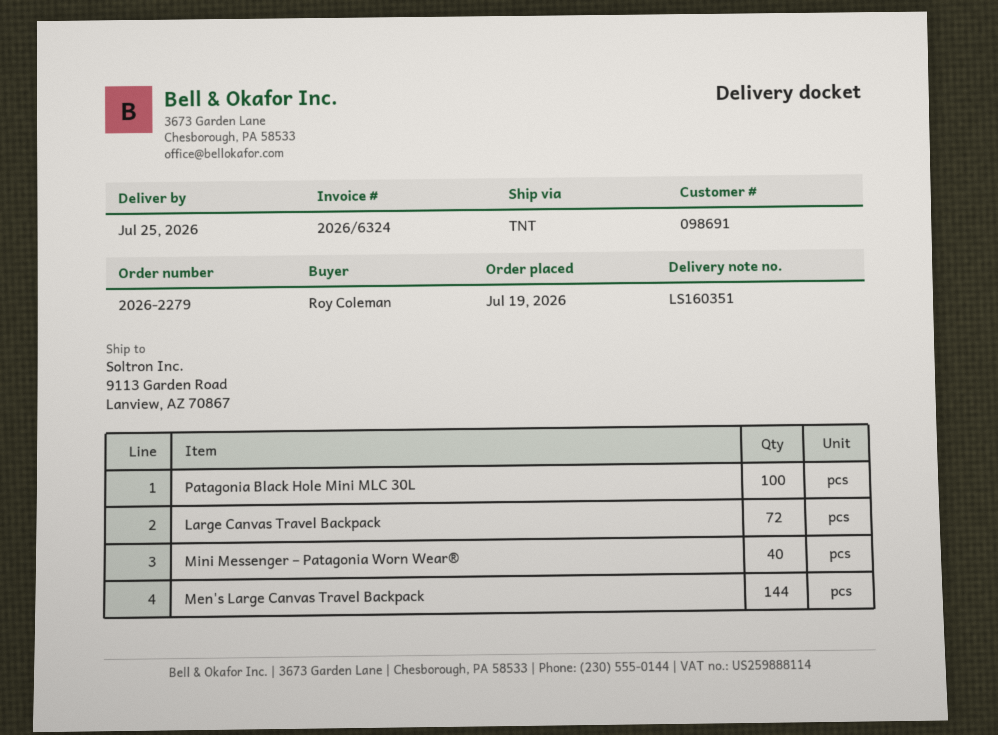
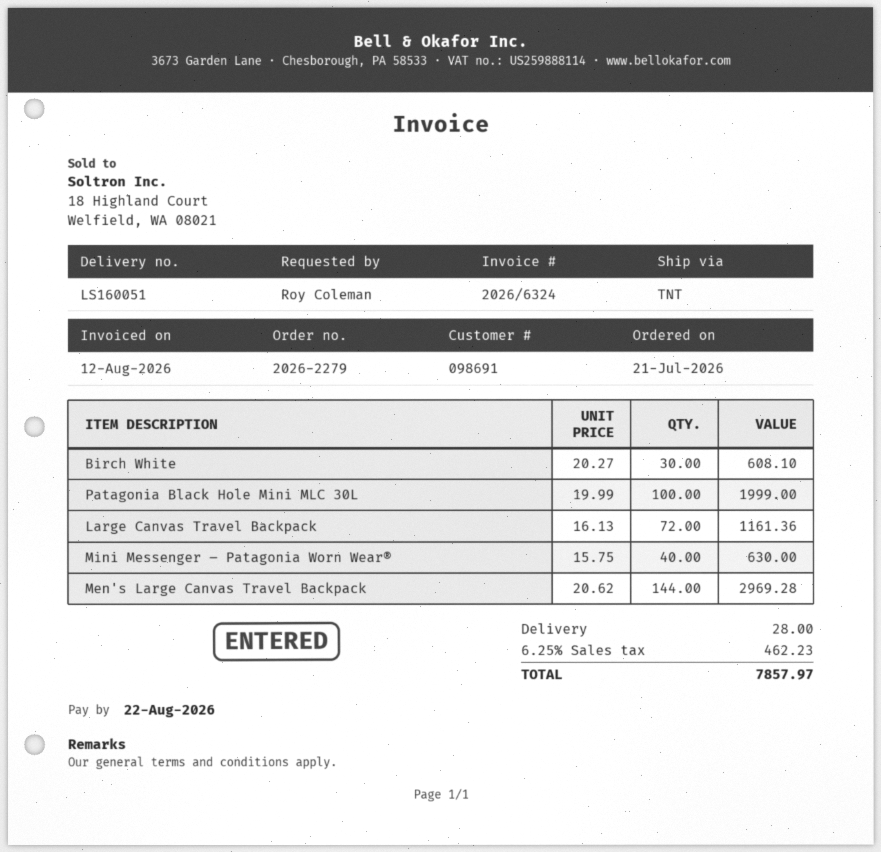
order date: 2026-07-19 -> 2026-07-21
delivery note number: LS160351 -> LS160051
Birch White: none -> 30

